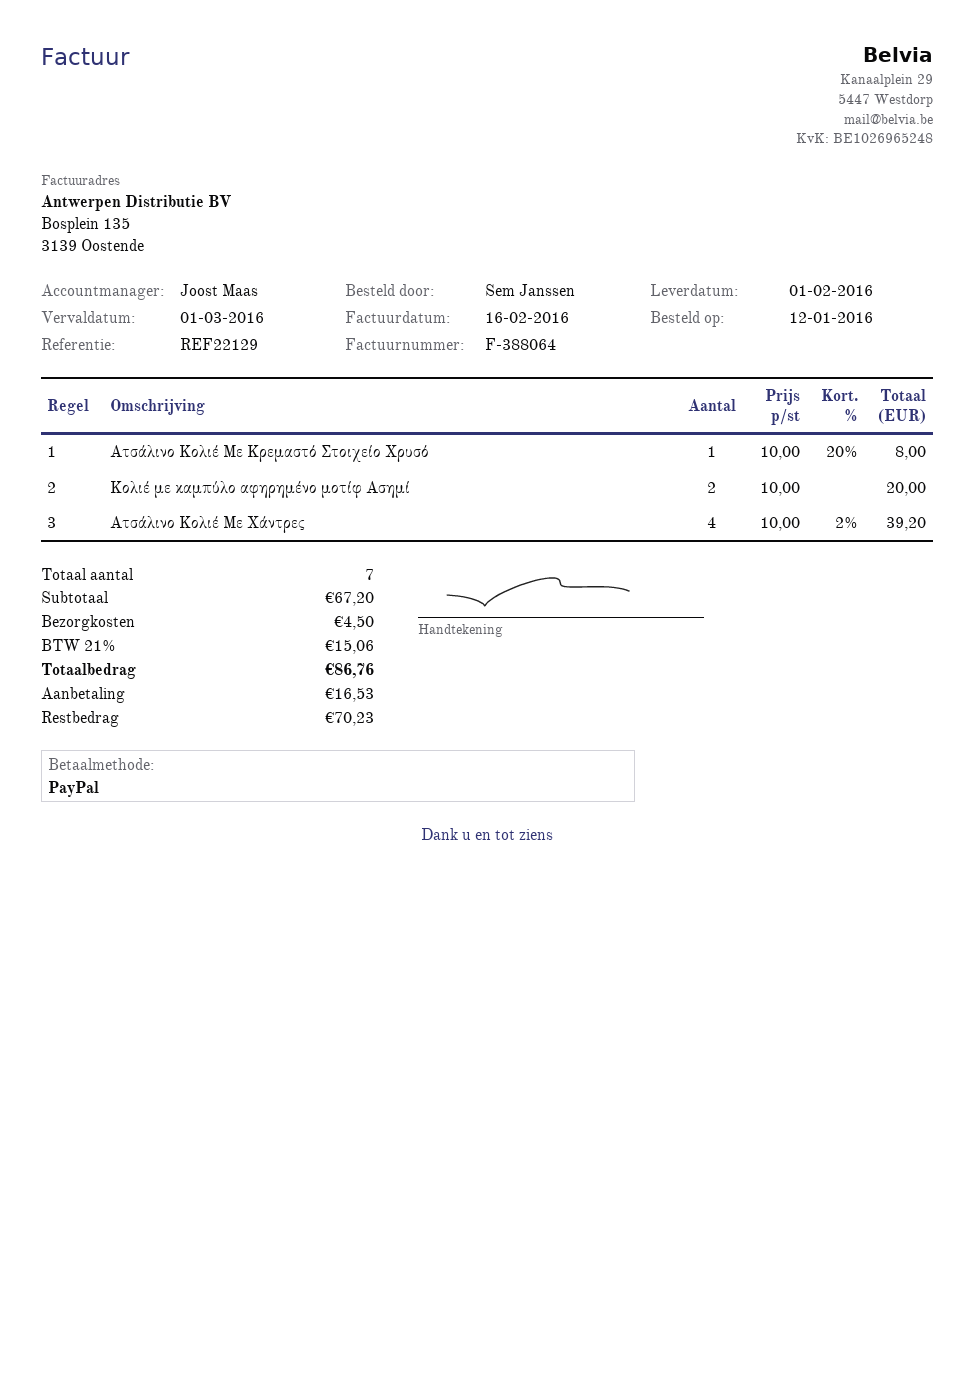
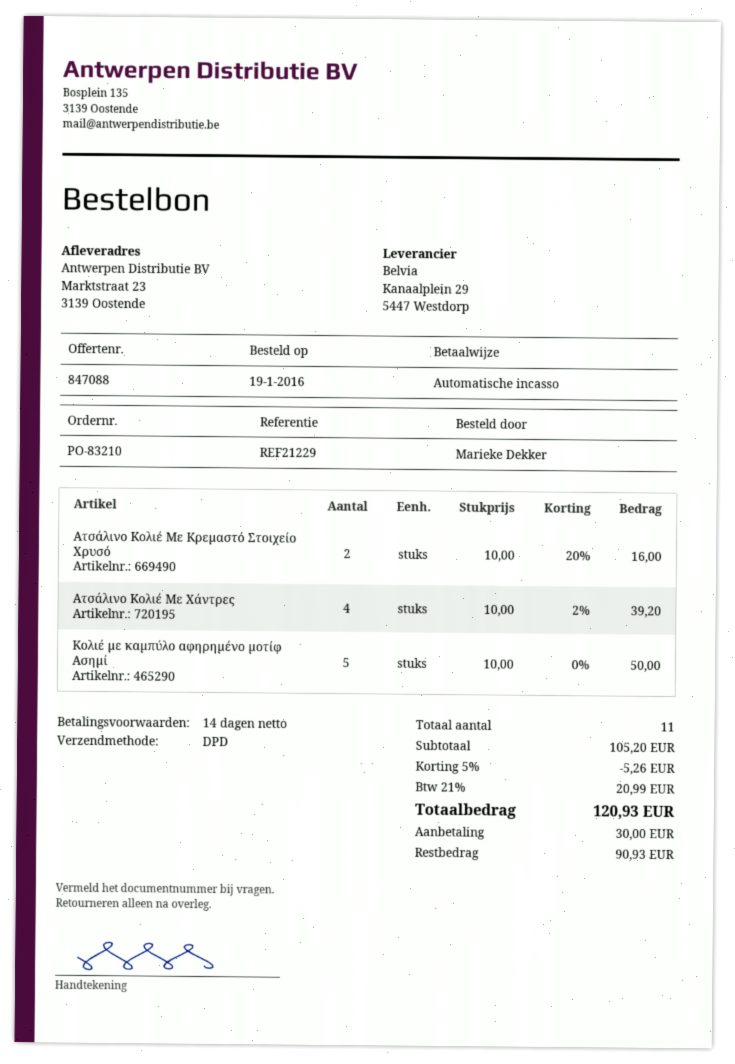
order date: 2016-01-12 -> 2016-01-19
reference: REF22129 -> REF21229
ordered by: Sem Janssen -> Marieke Dekker
payment method: PayPal -> direct debit
Ατσάλινο Κολιέ Με Κρεμαστό Στοιχείο Χρυσό: 1 x 10.00 - 20% = 8.00 -> 2 x 10.00 - 20% = 16.00
Κολιέ με καμπύλο αφηρημένο μοτίφ Ασημί: 2 x 10.00 = 20.00 -> 5 x 10.00 = 50.00
total quantity: 7 -> 11
subtotal: 67.20 -> 105.20
discount: none -> 5% = 5.26
shipping: 4.50 -> none
tax: 21% = 15.06 -> 21% = 20.99
total: 86.76 -> 120.93
deposit: 16.53 -> 30.00
balance: 70.23 -> 90.93

